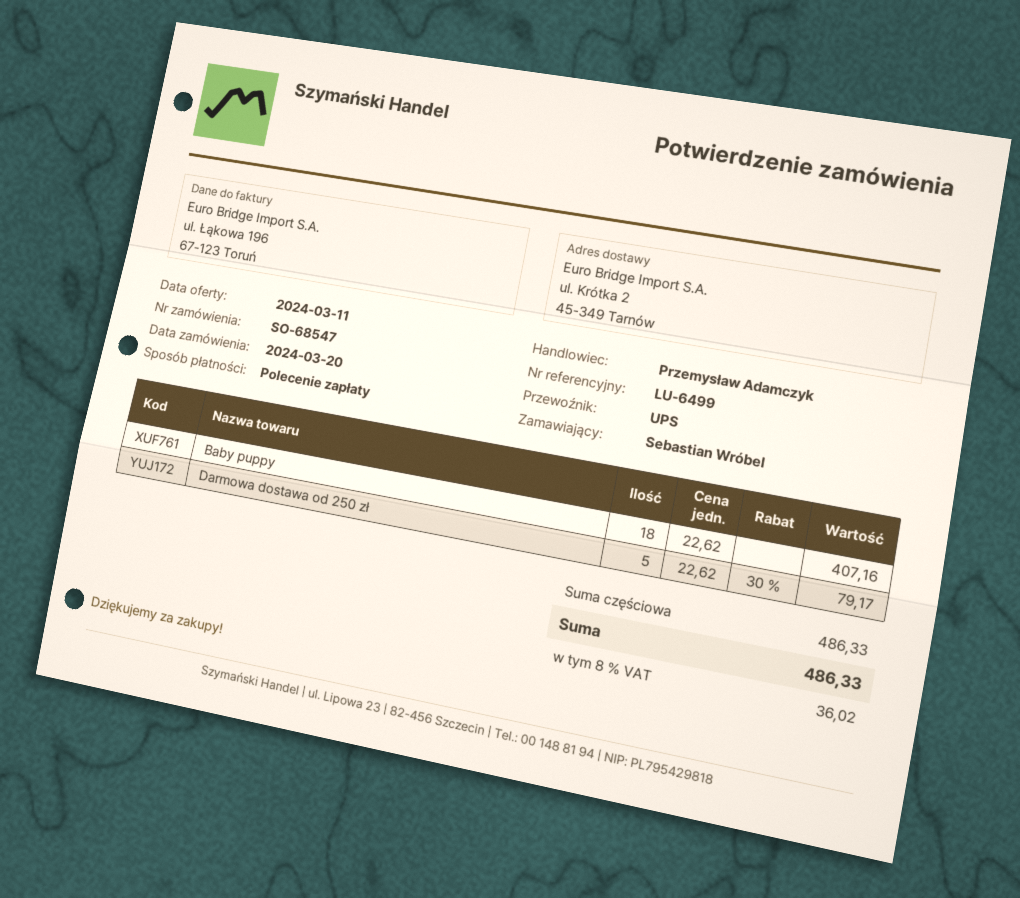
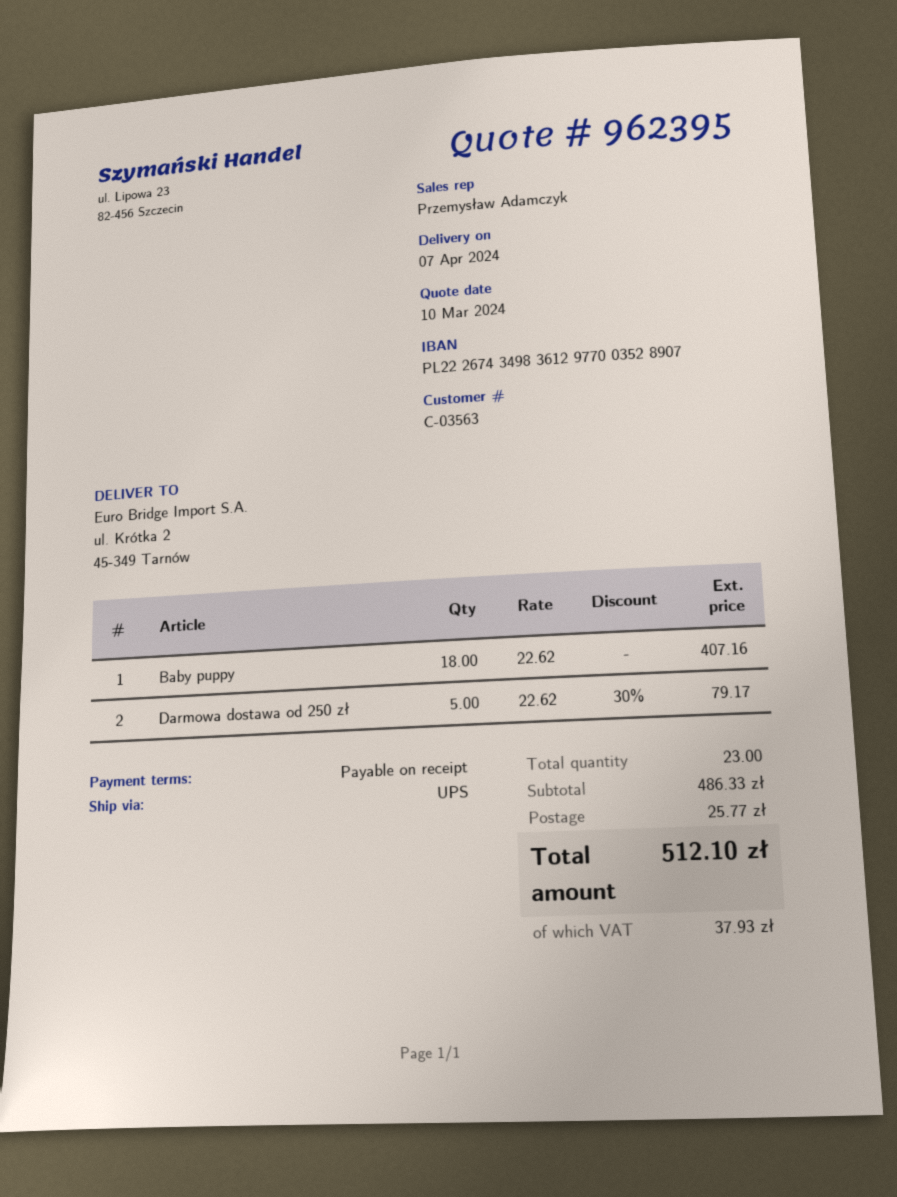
quote date: 2024-03-11 -> 2024-03-10
shipping: none -> 25.77
tax: 36.02 -> 37.93
total: 486.33 -> 512.10

